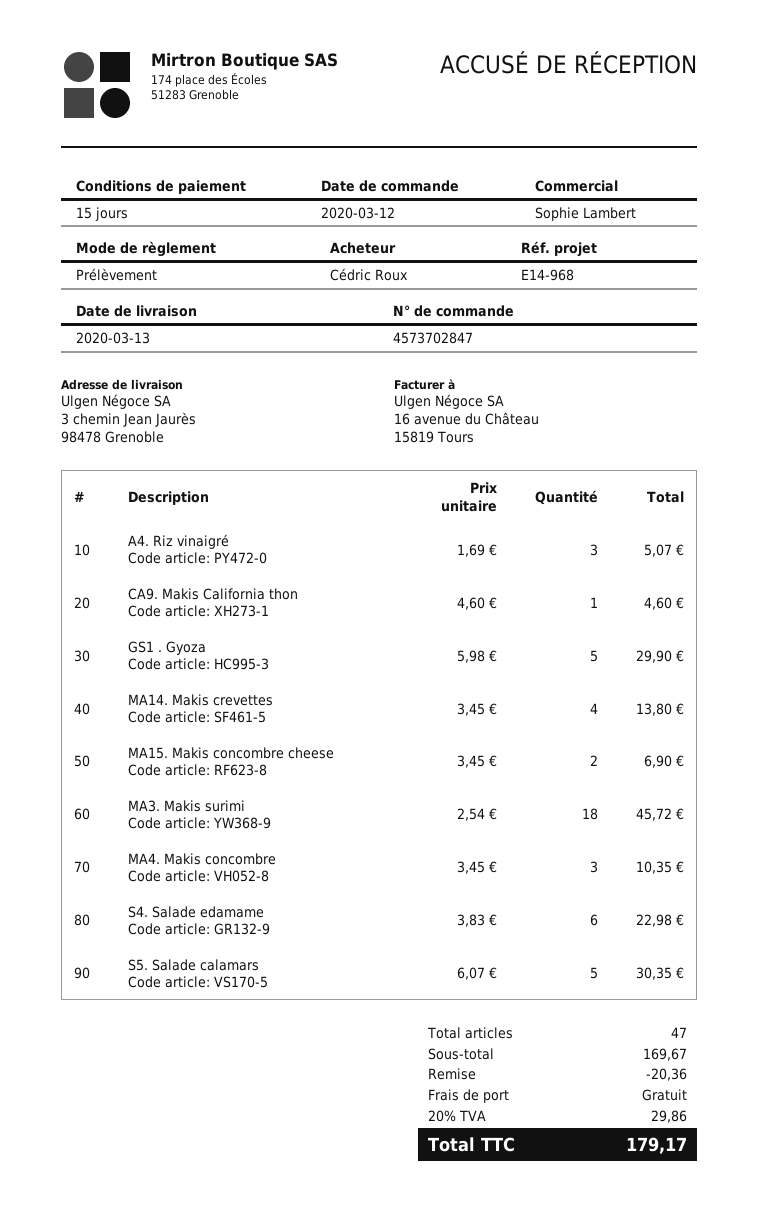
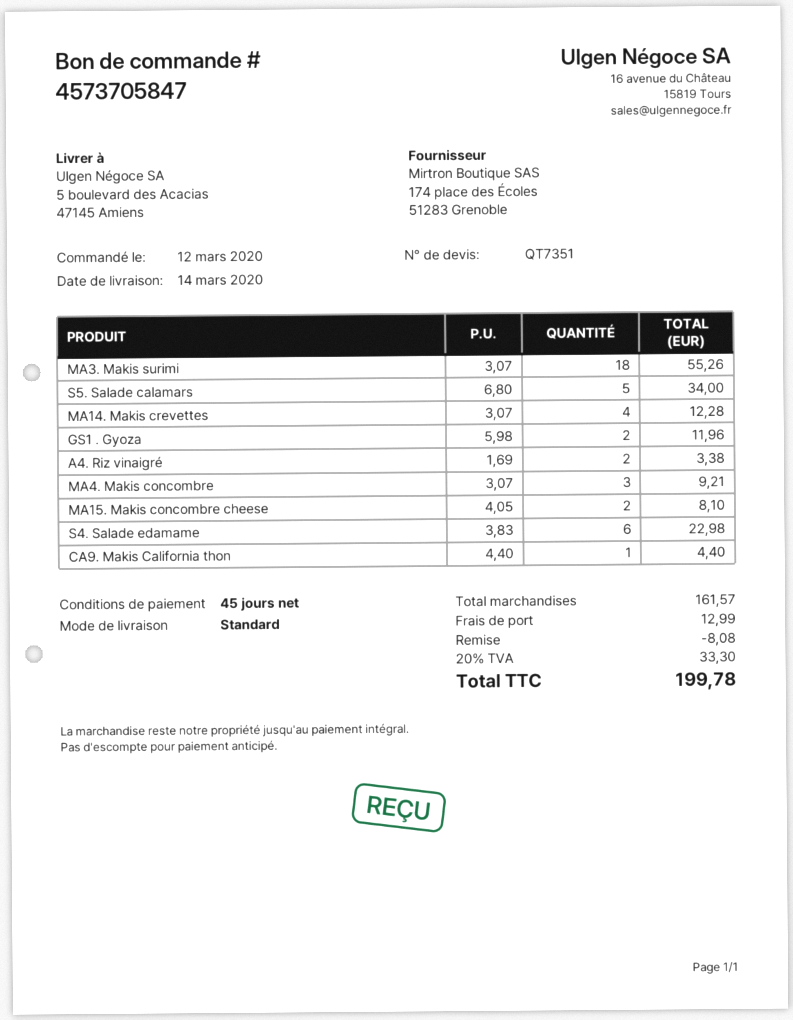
order number: 4573702847 -> 4573705847
delivery date: 2020-03-13 -> 2020-03-14
payment terms: 15 days -> 45 days
ship to: 3 chemin Jean Jaurès, 98478 Grenoble -> 5 boulevard des Acacias, 47145 Amiens
A4. Riz vinaigré: 3 x 1.69 = 5.07 -> 2 x 1.69 = 3.38
CA9. Makis California thon: 1 x 4.60 = 4.60 -> 1 x 4.40 = 4.40
GS1 . Gyoza: 5 x 5.98 = 29.90 -> 2 x 5.98 = 11.96
MA14. Makis crevettes: 4 x 3.45 = 13.80 -> 4 x 3.07 = 12.28
MA15. Makis concombre cheese: 2 x 3.45 = 6.90 -> 2 x 4.05 = 8.10
MA3. Makis surimi: 18 x 2.54 = 45.72 -> 18 x 3.07 = 55.26
MA4. Makis concombre: 3 x 3.45 = 10.35 -> 3 x 3.07 = 9.21
S5. Salade calamars: 5 x 6.07 = 30.35 -> 5 x 6.80 = 34.00
subtotal: 169.67 -> 161.57
discount: 20.36 -> 8.08
shipping: 0.00 -> 12.99
tax: 20% = 29.86 -> 20% = 33.30
total: 179.17 -> 199.78

